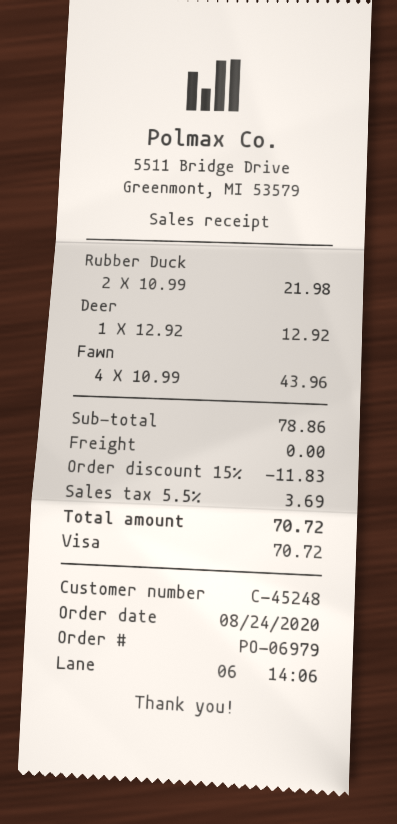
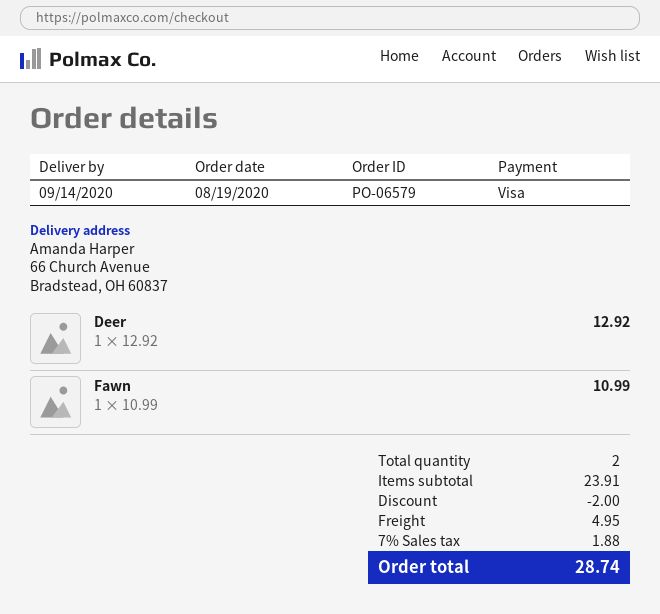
order number: PO-06979 -> PO-06579
order date: 2020-08-24 -> 2020-08-19
Rubber Duck: 2 x 10.99 = 21.98 -> none
Fawn: 4 x 10.99 = 43.96 -> 1 x 10.99 = 10.99
subtotal: 78.86 -> 23.91
discount: 11.83 -> 2.00
shipping: 0.00 -> 4.95
tax: 5.5% = 3.69 -> 7% = 1.88
total: 70.72 -> 28.74

